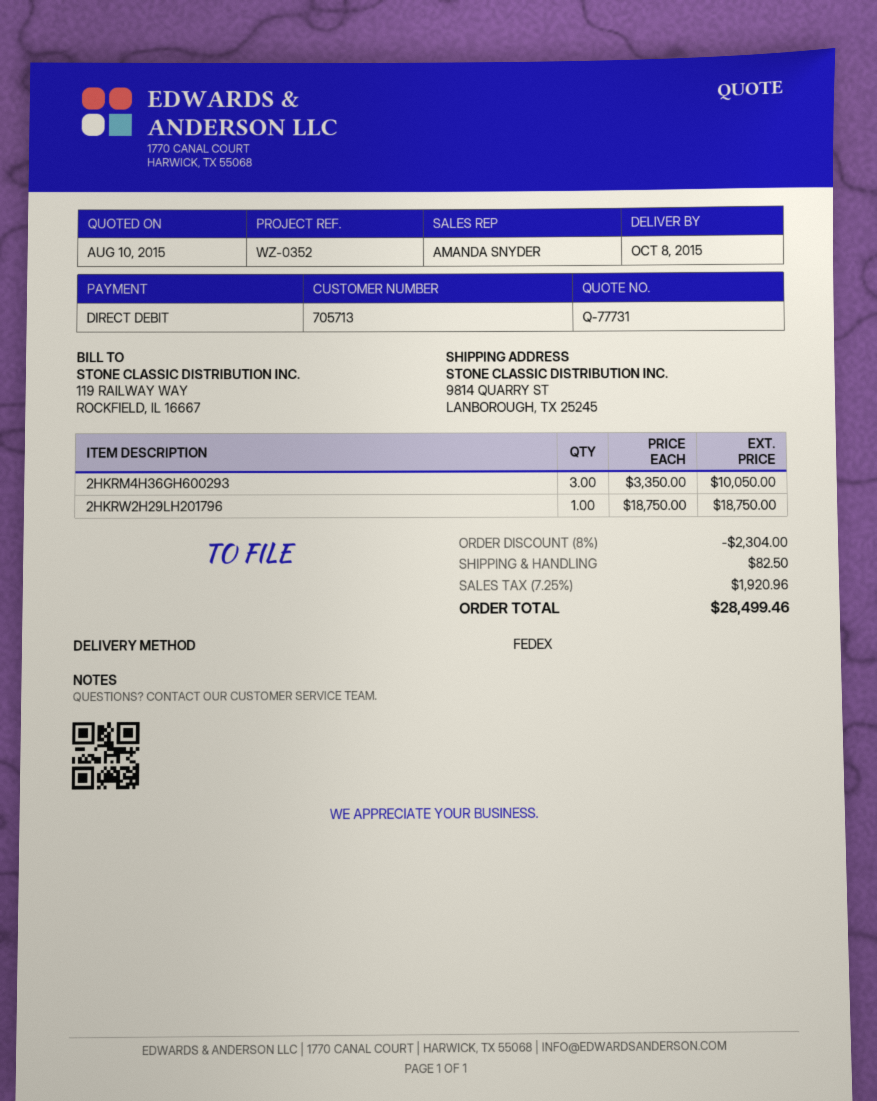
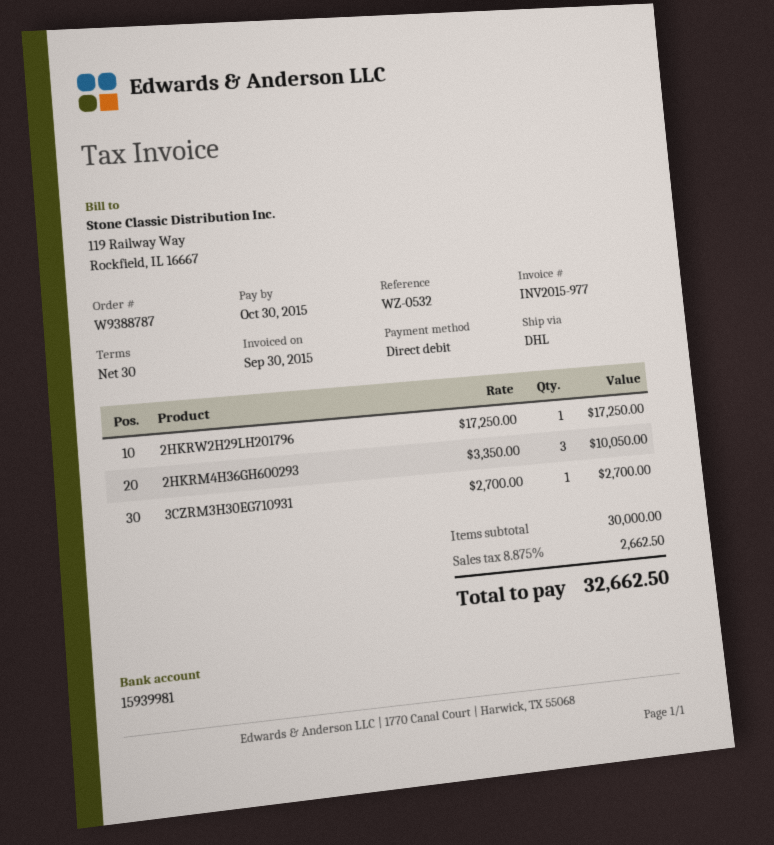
reference: WZ-0352 -> WZ-0532
shipping method: FedEx -> DHL
2HKRW2H29LH201796: 1 x 18750.00 = 18750.00 -> 1 x 17250.00 = 17250.00
3CZRM3H30EG710931: none -> 1 x 2700.00 = 2700.00
discount: 8% = 2304.00 -> none
shipping: 82.50 -> none
tax: 7.25% = 1920.96 -> 8.875% = 2662.50
total: 28499.46 -> 32662.50

